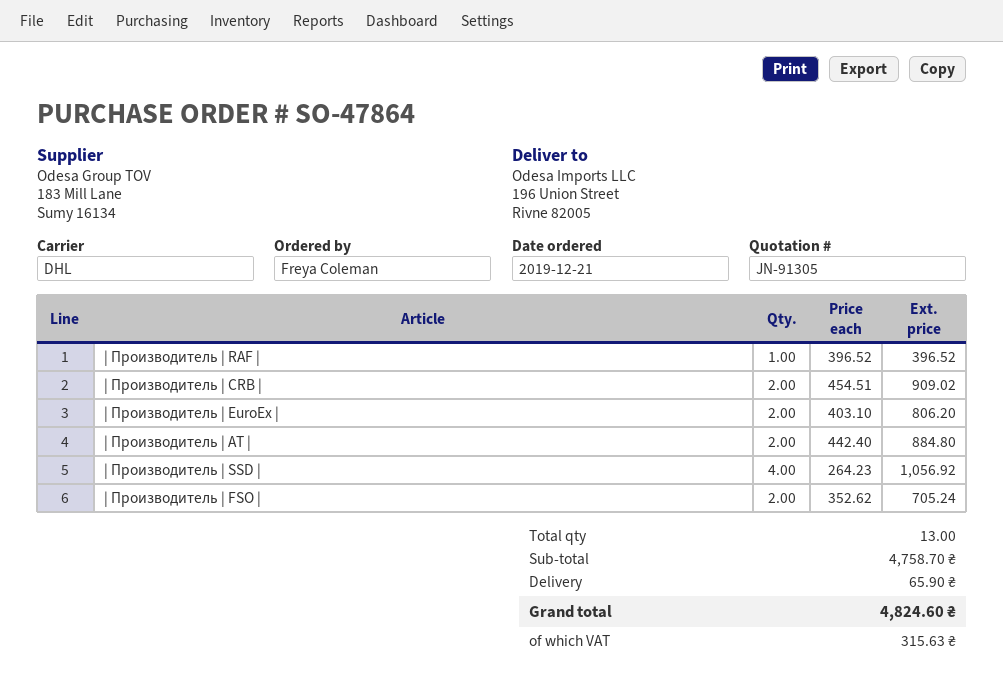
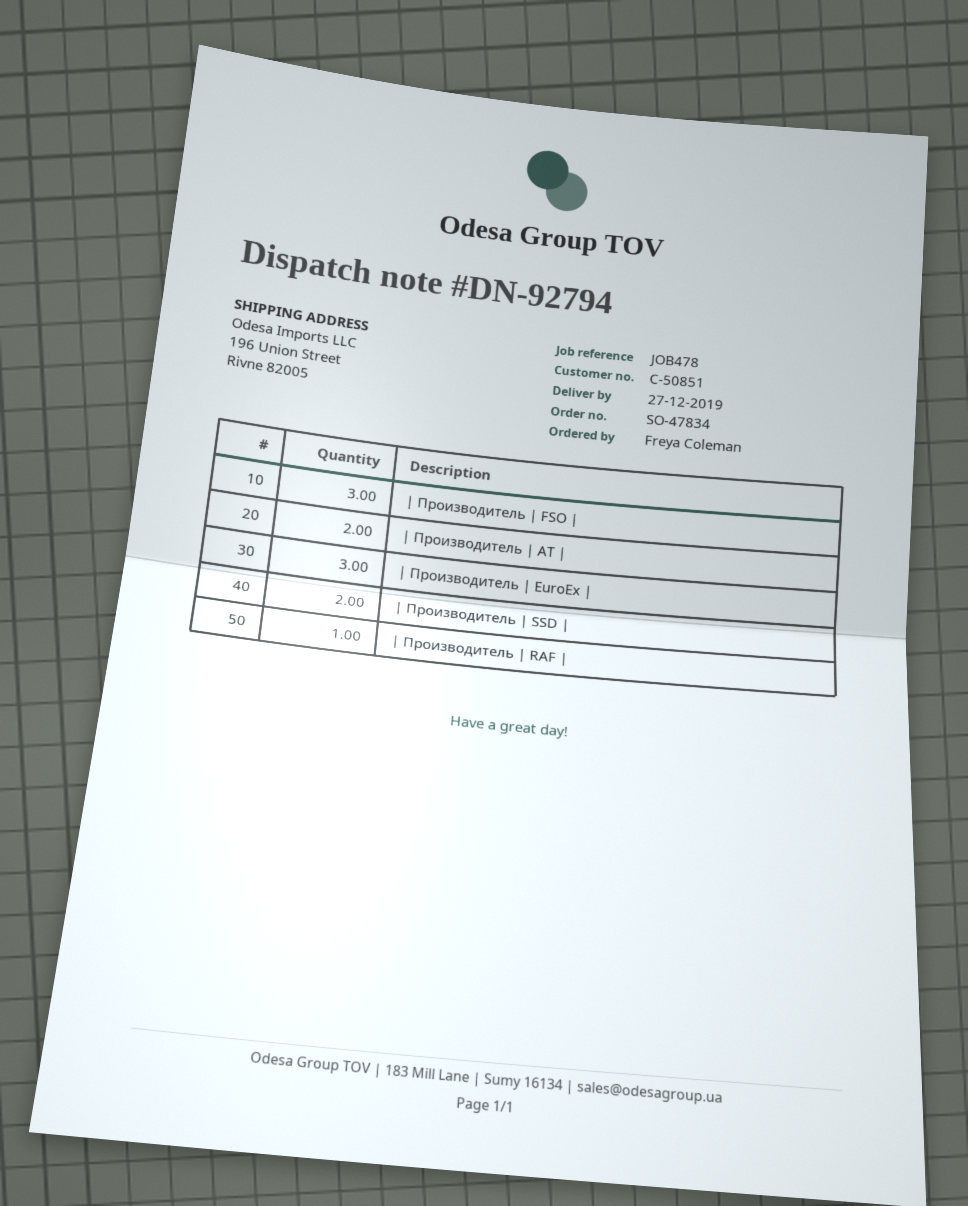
order number: SO-47864 -> SO-47834
| Производитель | CRB |: 2 -> none
| Производитель | EuroEx |: 2 -> 3
| Производитель | SSD |: 4 -> 2
| Производитель | FSO |: 2 -> 3

